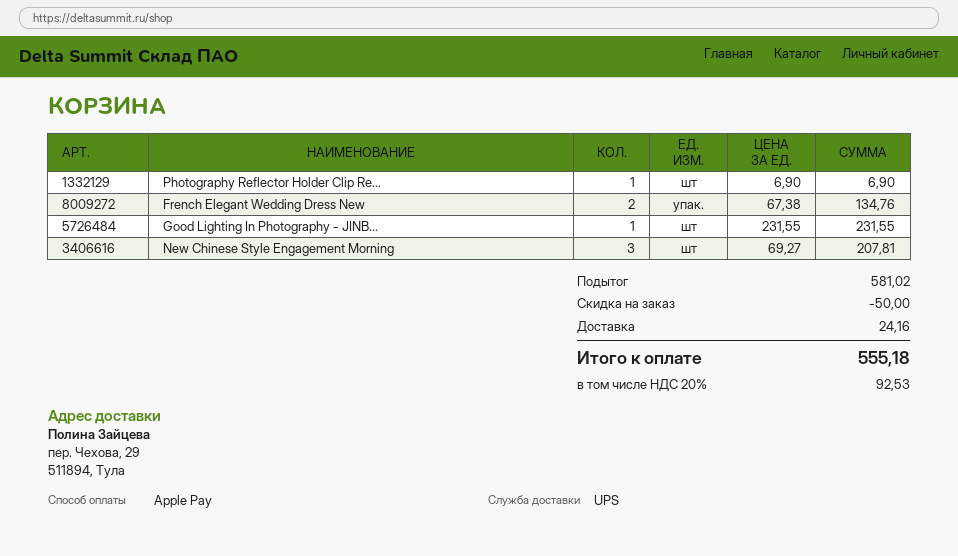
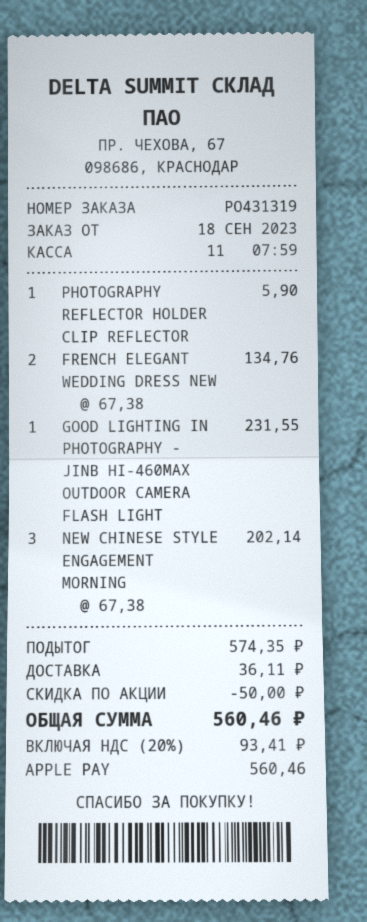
Photography Reflector Holder Clip Re...: 1 x 6.90 = 6.90 -> 1 x 5.90 = 5.90
New Chinese Style Engagement Morning: 3 x 69.27 = 207.81 -> 3 x 67.38 = 202.14
subtotal: 581.02 -> 574.35
shipping: 24.16 -> 36.11
tax: 20% = 92.53 -> 20% = 93.41
total: 555.18 -> 560.46

